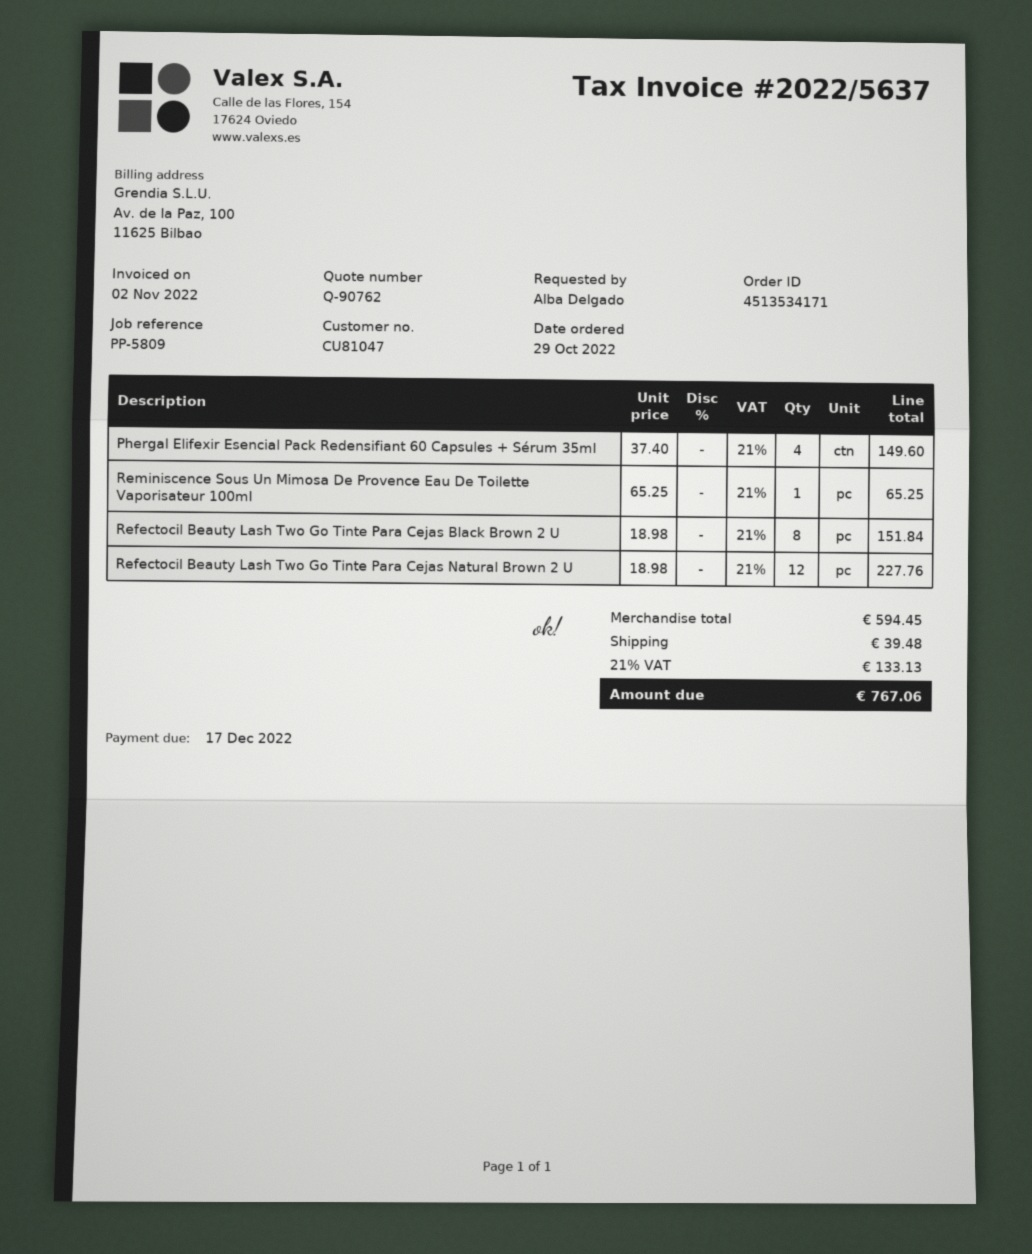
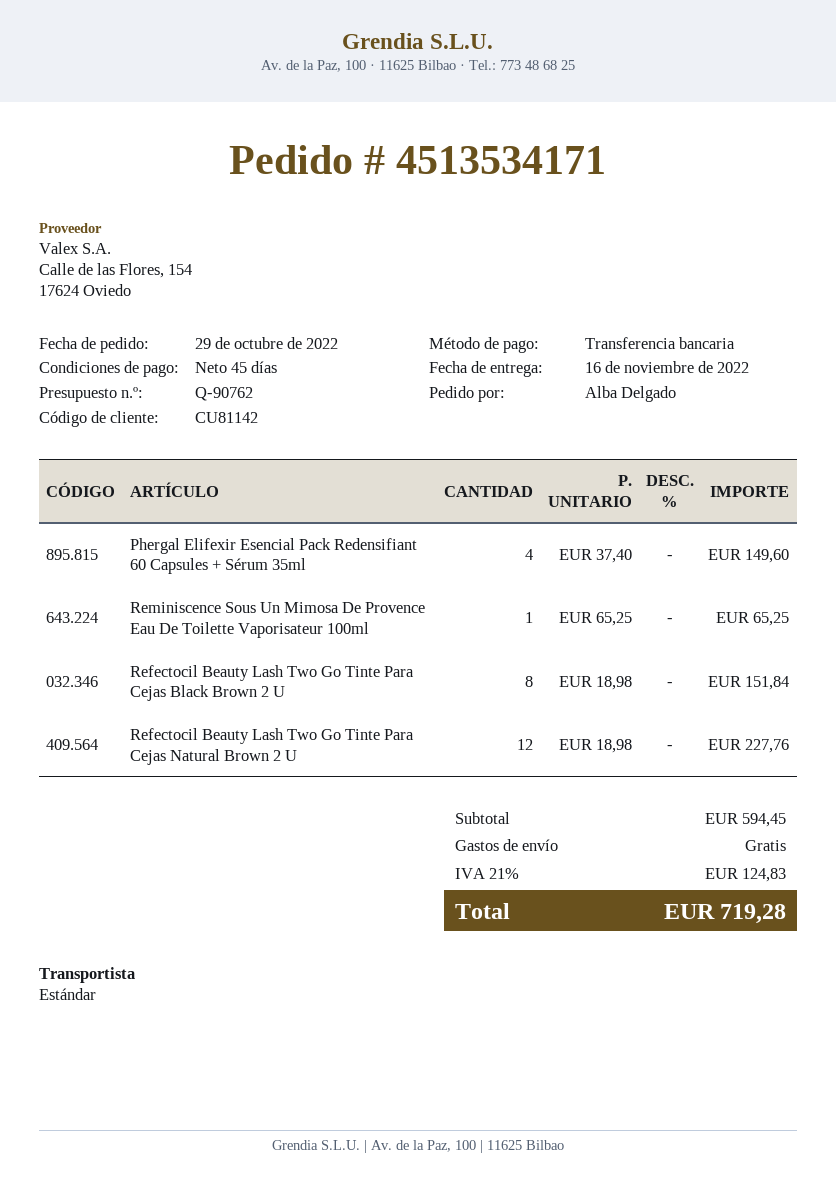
customer number: CU81047 -> CU81142
shipping: 39.48 -> 0.00
tax: 21% = 133.13 -> 21% = 124.83
total: 767.06 -> 719.28

